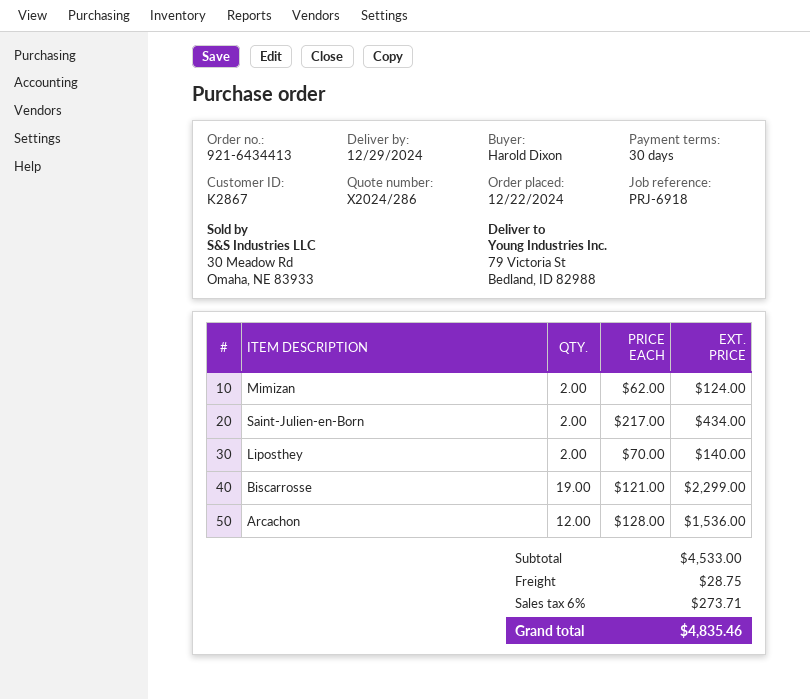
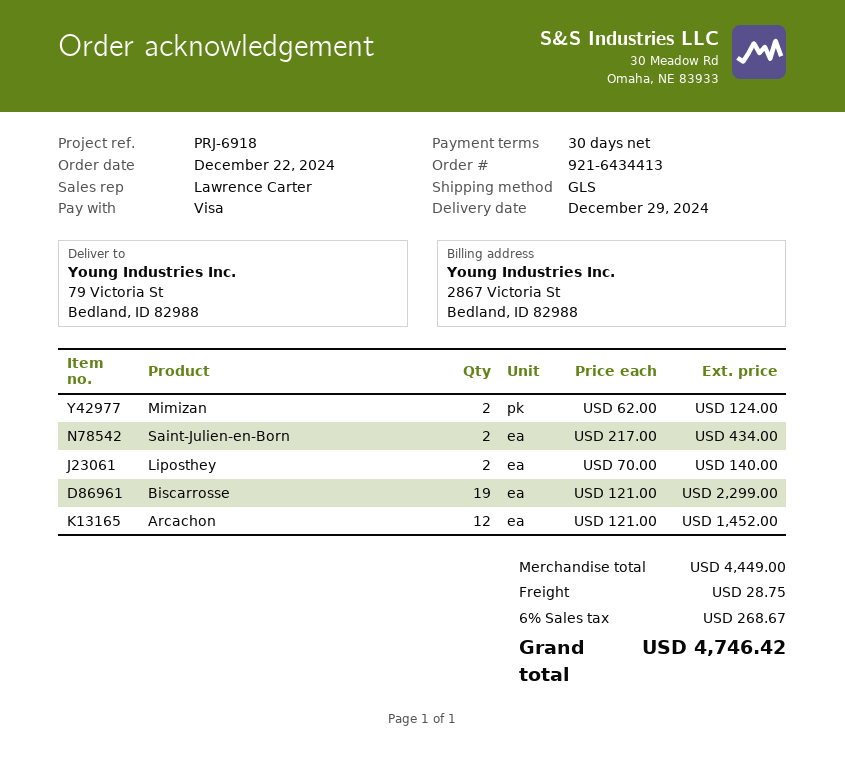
Arcachon: 12 x 128.00 = 1536.00 -> 12 x 121.00 = 1452.00
subtotal: 4533.00 -> 4449.00
tax: 6% = 273.71 -> 6% = 268.67
total: 4835.46 -> 4746.42

